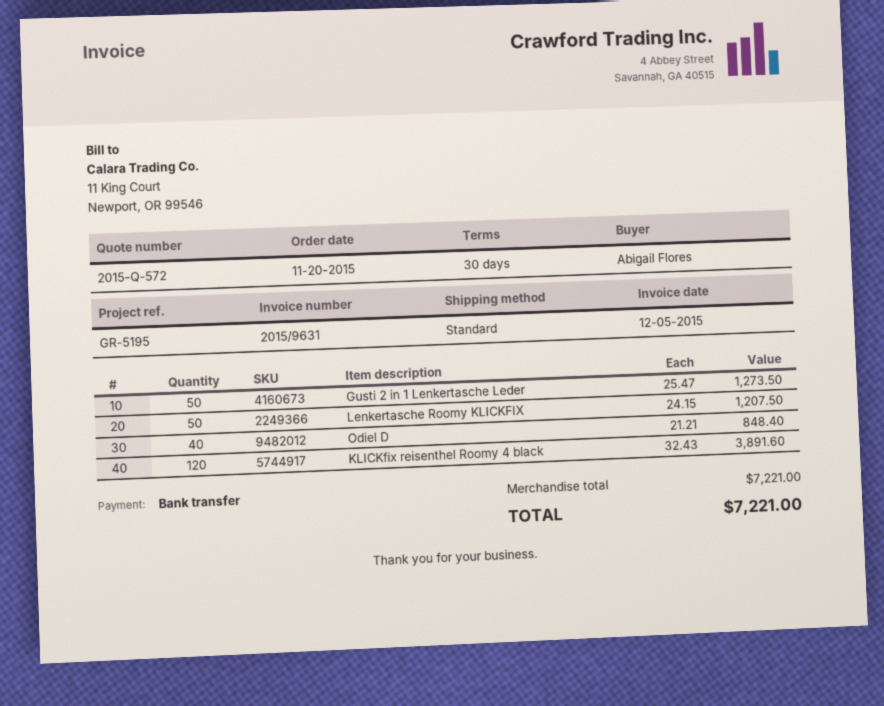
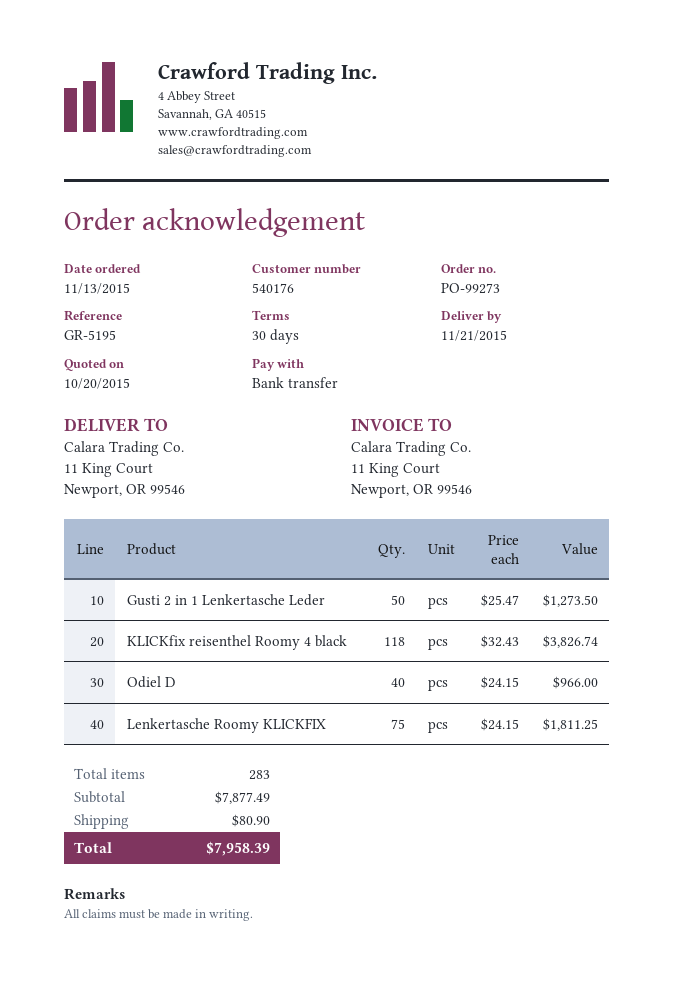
order date: 2015-11-20 -> 2015-11-13
Lenkertasche Roomy KLICKFIX: 50 x 24.15 = 1207.50 -> 75 x 24.15 = 1811.25
Odiel D: 40 x 21.21 = 848.40 -> 40 x 24.15 = 966.00
KLICKfix reisenthel Roomy 4 black: 120 x 32.43 = 3891.60 -> 118 x 32.43 = 3826.74
subtotal: 7221.00 -> 7877.49
shipping: none -> 80.90
total: 7221.00 -> 7958.39

